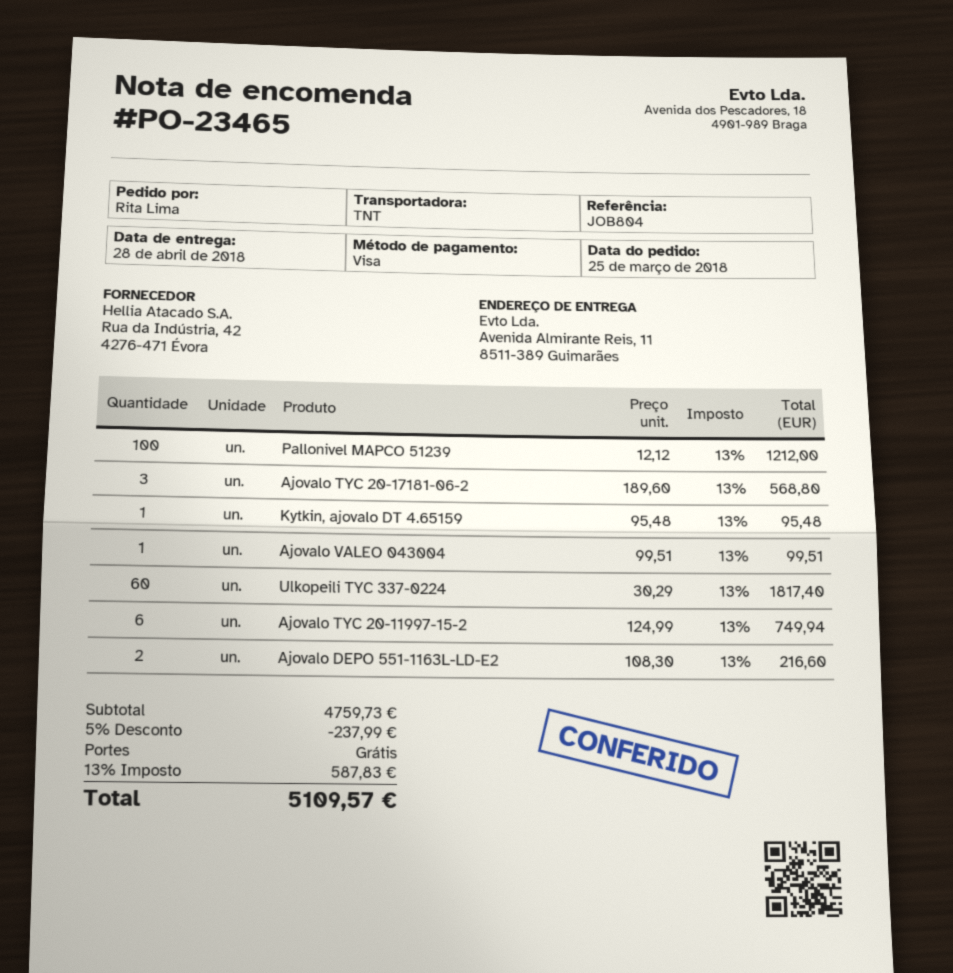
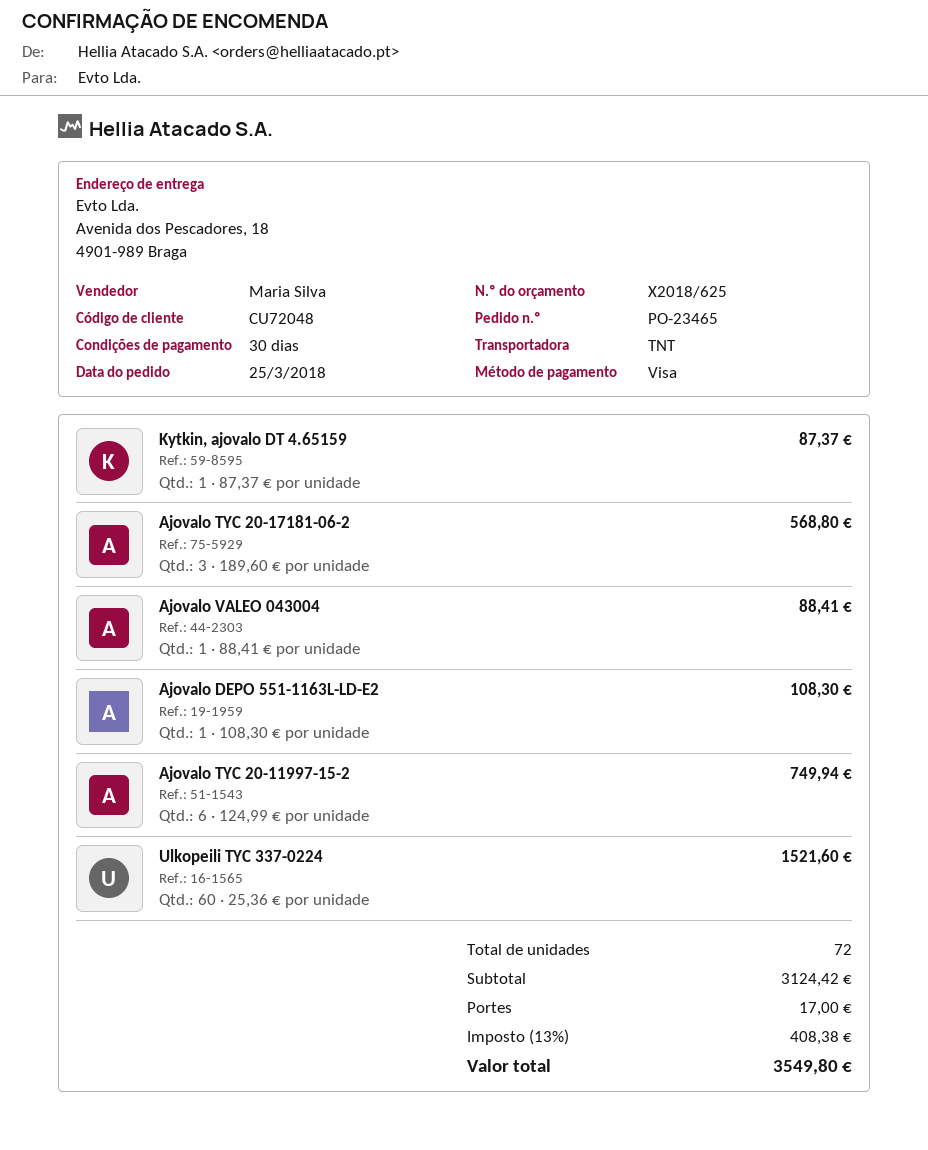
ship to: Avenida Almirante Reis, 11, 8511-389 Guimarães -> Avenida dos Pescadores, 18, 4901-989 Braga
Pallonivel MAPCO 51239: 100 x 12.12 = 1212.00 -> none
Kytkin, ajovalo DT 4.65159: 1 x 95.48 = 95.48 -> 1 x 87.37 = 87.37
Ajovalo VALEO 043004: 1 x 99.51 = 99.51 -> 1 x 88.41 = 88.41
Ulkopeili TYC 337-0224: 60 x 30.29 = 1817.40 -> 60 x 25.36 = 1521.60
Ajovalo DEPO 551-1163L-LD-E2: 2 x 108.30 = 216.60 -> 1 x 108.30 = 108.30
subtotal: 4759.73 -> 3124.42
discount: 5% = 237.99 -> none
shipping: 0.00 -> 17.00
tax: 13% = 587.83 -> 13% = 408.38
total: 5109.57 -> 3549.80

